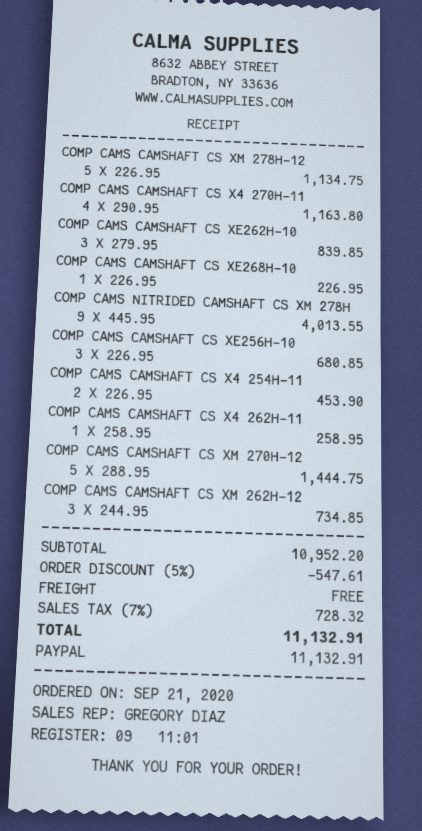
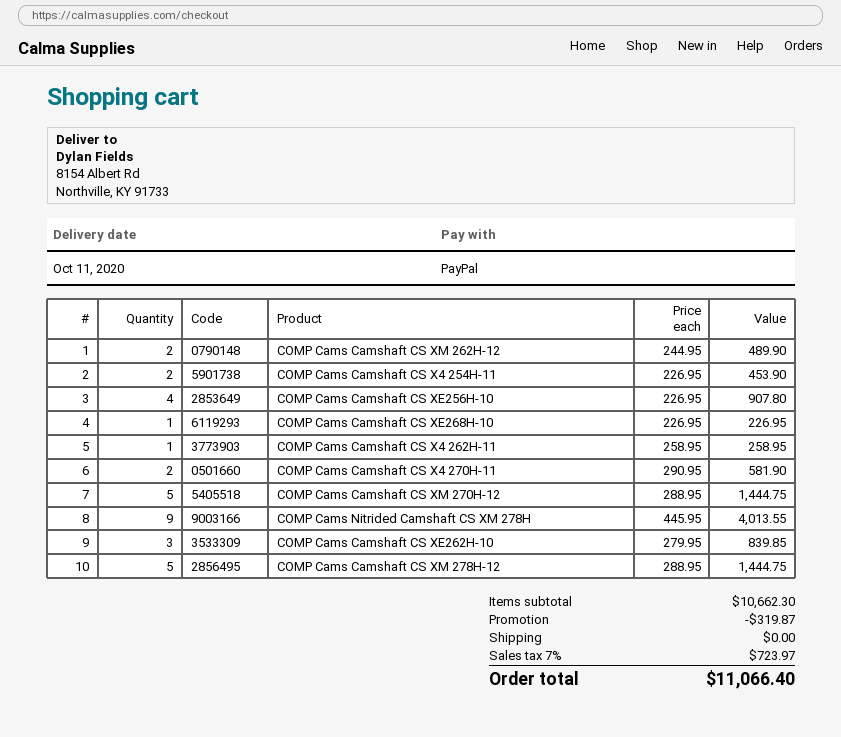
COMP CAMS CAMSHAFT CS XM 278H-12: 5 x 226.95 = 1134.75 -> 5 x 288.95 = 1444.75
COMP CAMS CAMSHAFT CS X4 270H-11: 4 x 290.95 = 1163.80 -> 2 x 290.95 = 581.90
COMP CAMS CAMSHAFT CS XE256H-10: 3 x 226.95 = 680.85 -> 4 x 226.95 = 907.80
COMP CAMS CAMSHAFT CS XM 262H-12: 3 x 244.95 = 734.85 -> 2 x 244.95 = 489.90
subtotal: 10952.20 -> 10662.30
discount: 547.61 -> 319.87
tax: 7% = 728.32 -> 7% = 723.97
total: 11132.91 -> 11066.40

